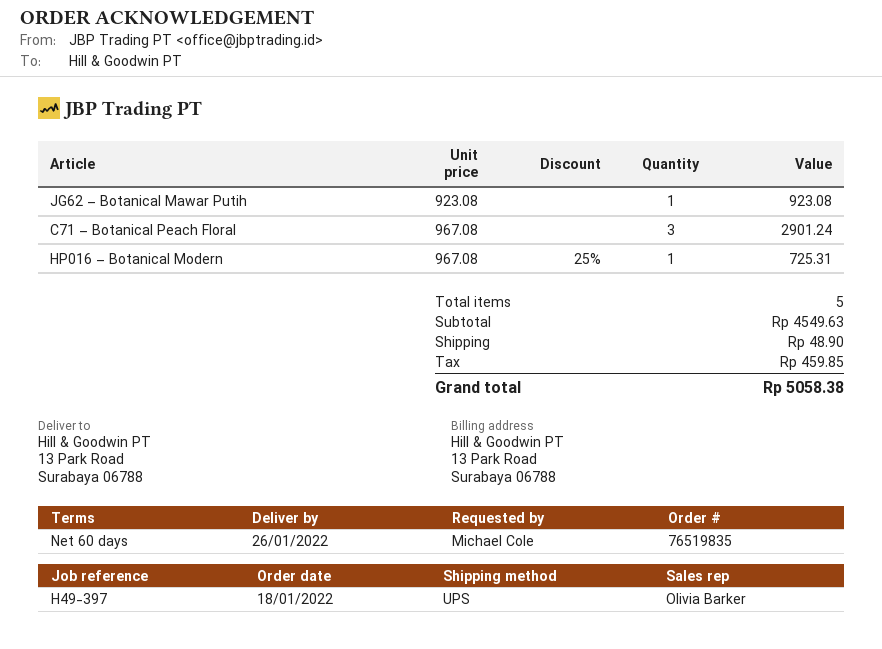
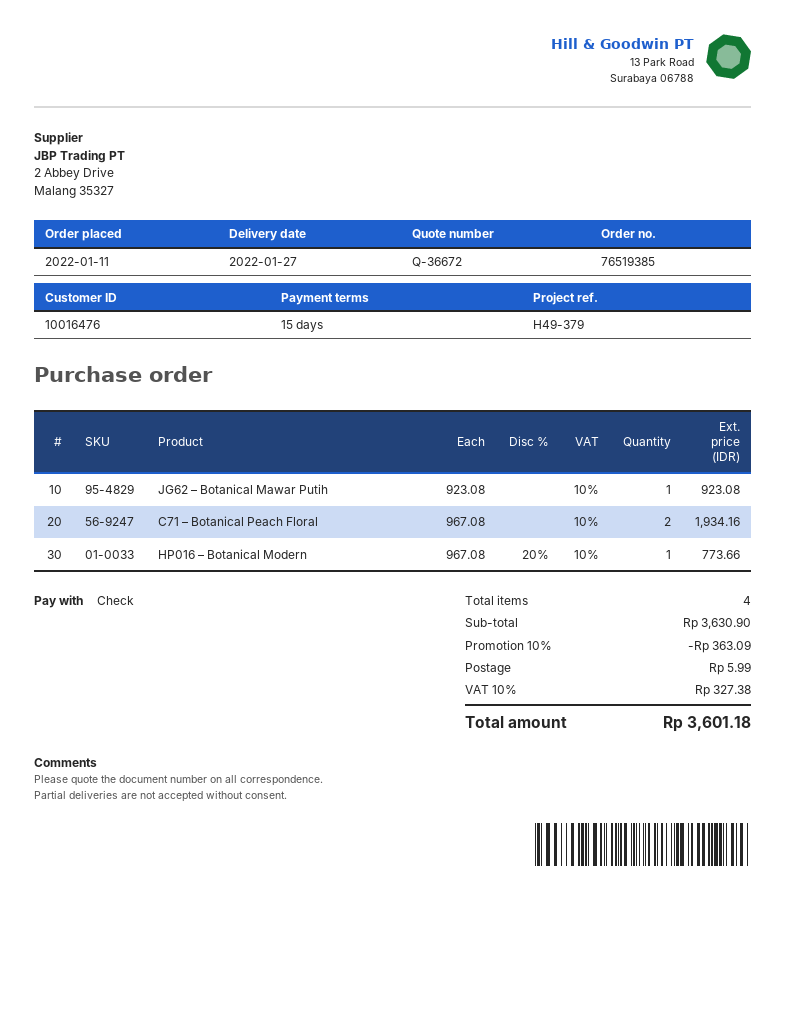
order number: 76519835 -> 76519385
order date: 2022-01-18 -> 2022-01-11
delivery date: 2022-01-26 -> 2022-01-27
payment terms: 60 days -> 15 days
reference: H49-397 -> H49-379
C71 – Botanical Peach Floral: 3 x 967.08 = 2901.24 -> 2 x 967.08 = 1934.16
HP016 – Botanical Modern: 1 x 967.08 - 25% = 725.31 -> 1 x 967.08 - 20% = 773.66
total quantity: 5 -> 4
subtotal: 4549.63 -> 3630.90
discount: none -> 10% = 363.09
shipping: 48.90 -> 5.99
tax: 459.85 -> 327.38
total: 5058.38 -> 3601.18

